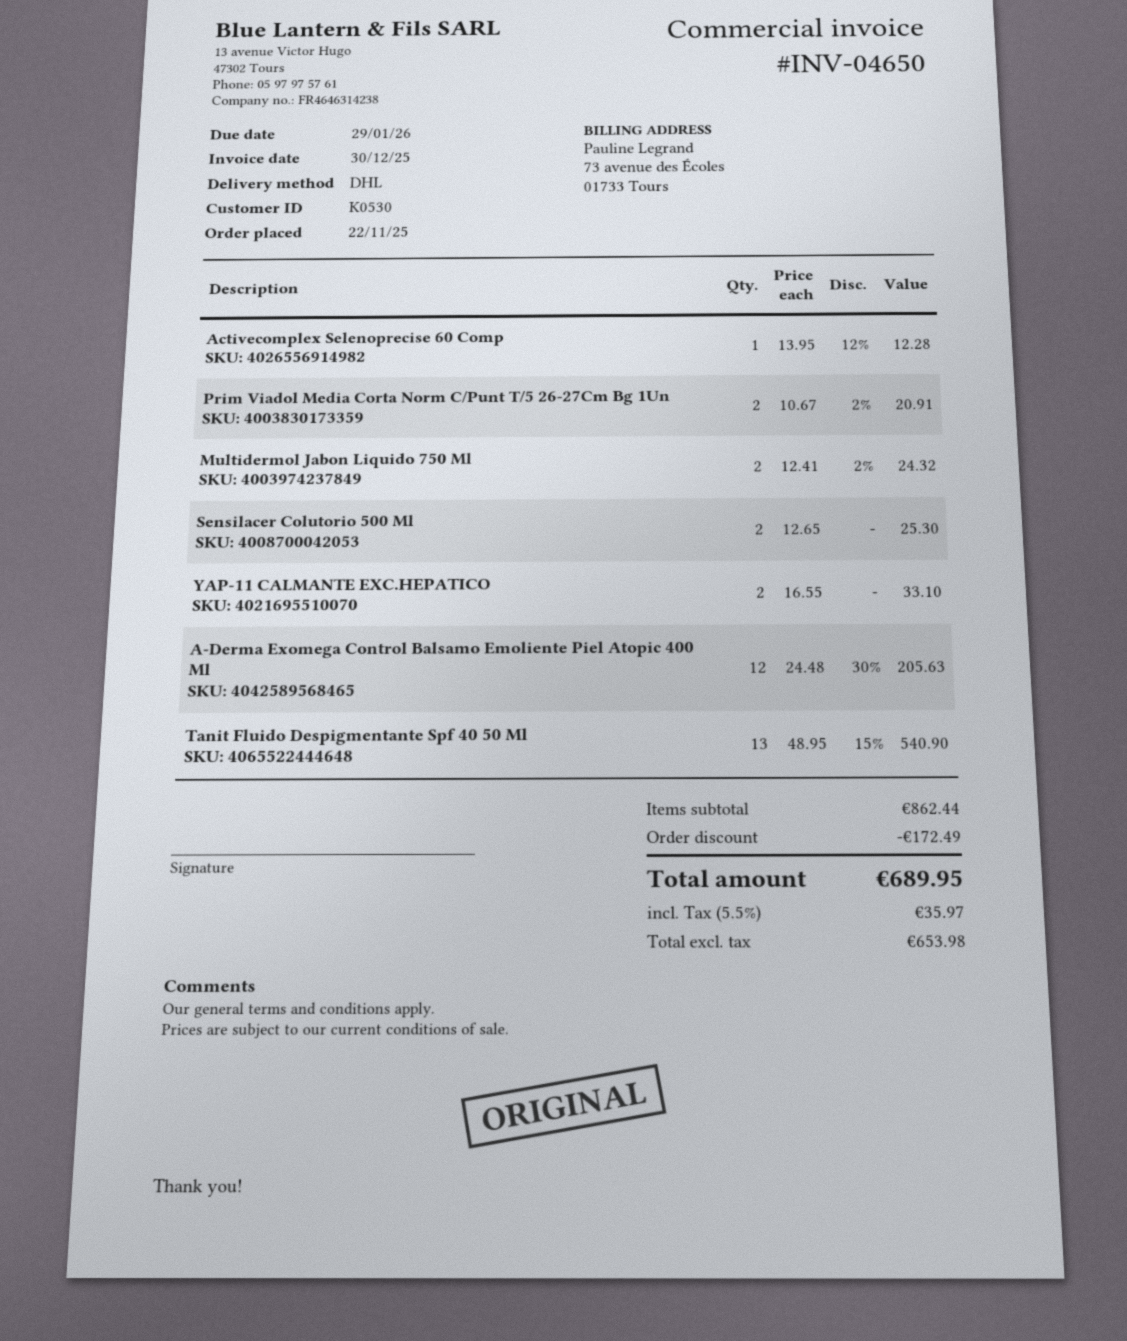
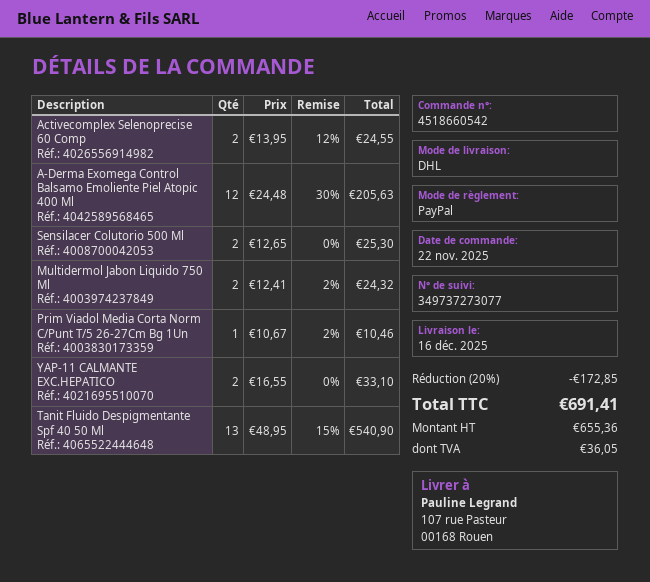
Activecomplex Selenoprecise 60 Comp: 1 x 13.95 - 12% = 12.28 -> 2 x 13.95 - 12% = 24.55
Prim Viadol Media Corta Norm C/Punt T/5 26-27Cm Bg 1Un: 2 x 10.67 - 2% = 20.91 -> 1 x 10.67 - 2% = 10.46
discount: 172.49 -> 172.85
net: 653.98 -> 655.36
tax: 35.97 -> 36.05
total: 689.95 -> 691.41

